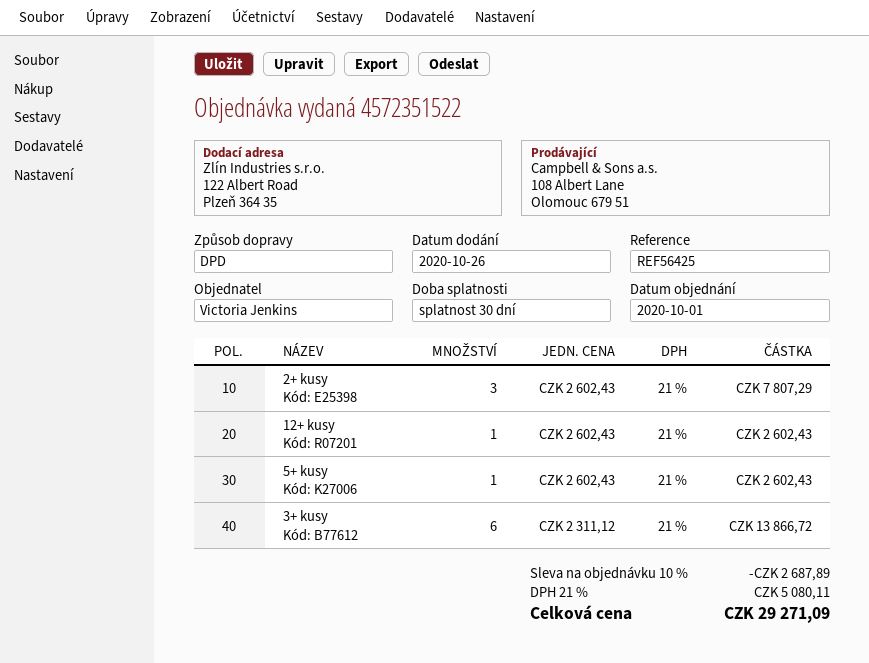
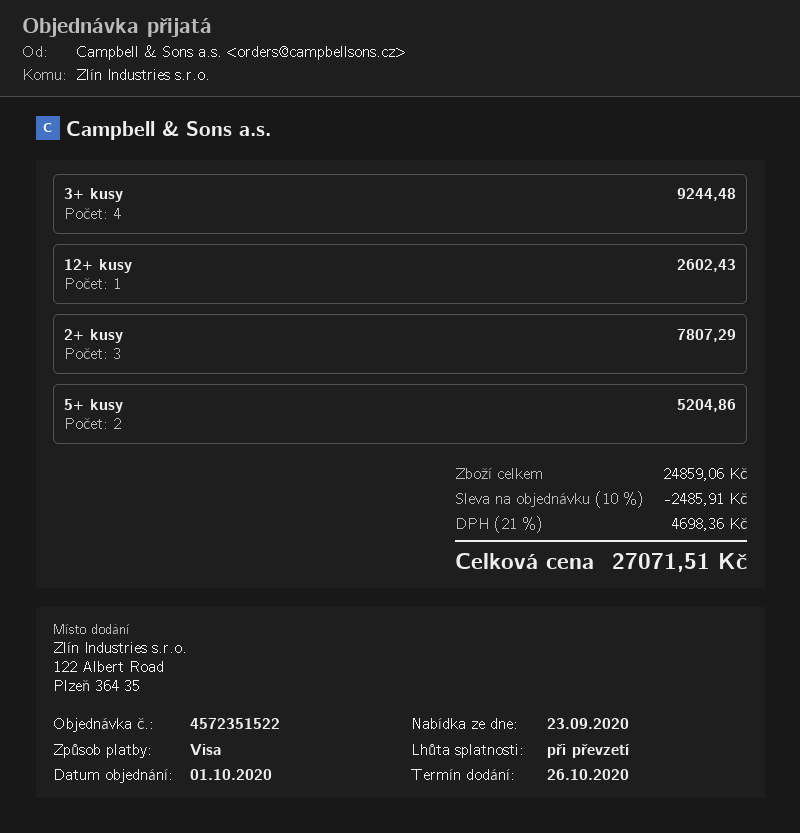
payment terms: 30 days -> on receipt
5+ kusy: 1 for 2602.43 -> 2 for 5204.86
3+ kusy: 6 for 13866.72 -> 4 for 9244.48
discount: 10% = 2687.89 -> 10% = 2485.91
tax: 21% = 5080.11 -> 21% = 4698.36
total: 29271.09 -> 27071.51

